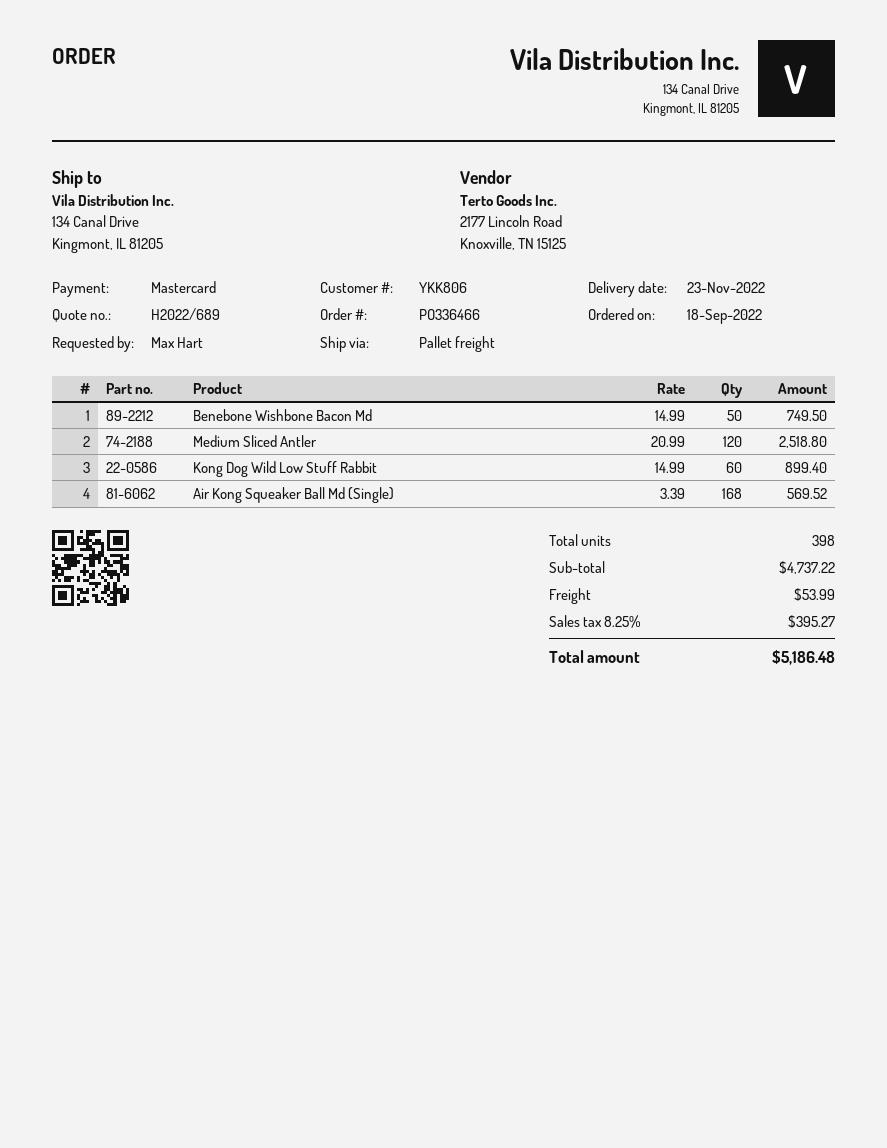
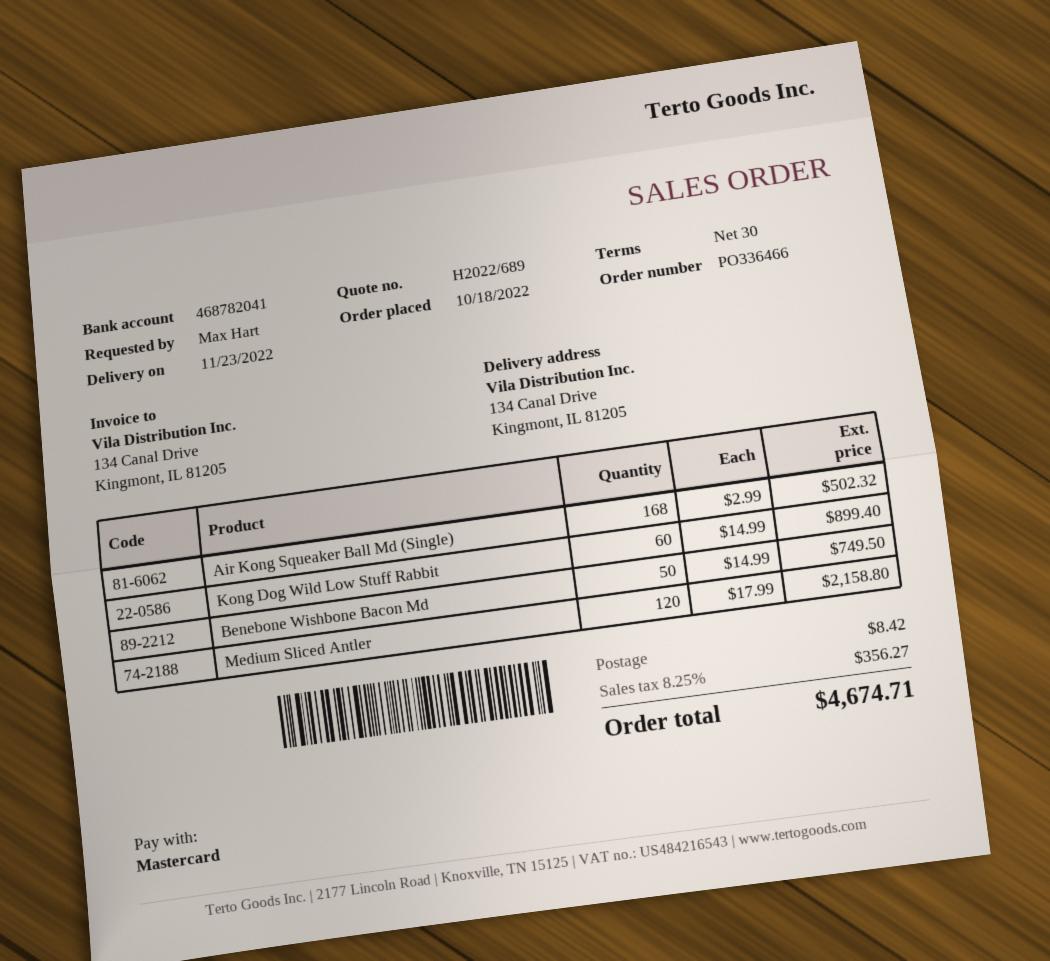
order date: 2022-09-18 -> 2022-10-18
Medium Sliced Antler: 120 x 20.99 = 2518.80 -> 120 x 17.99 = 2158.80
Air Kong Squeaker Ball Md (Single): 168 x 3.39 = 569.52 -> 168 x 2.99 = 502.32
shipping: 53.99 -> 8.42
tax: 8.25% = 395.27 -> 8.25% = 356.27
total: 5186.48 -> 4674.71

